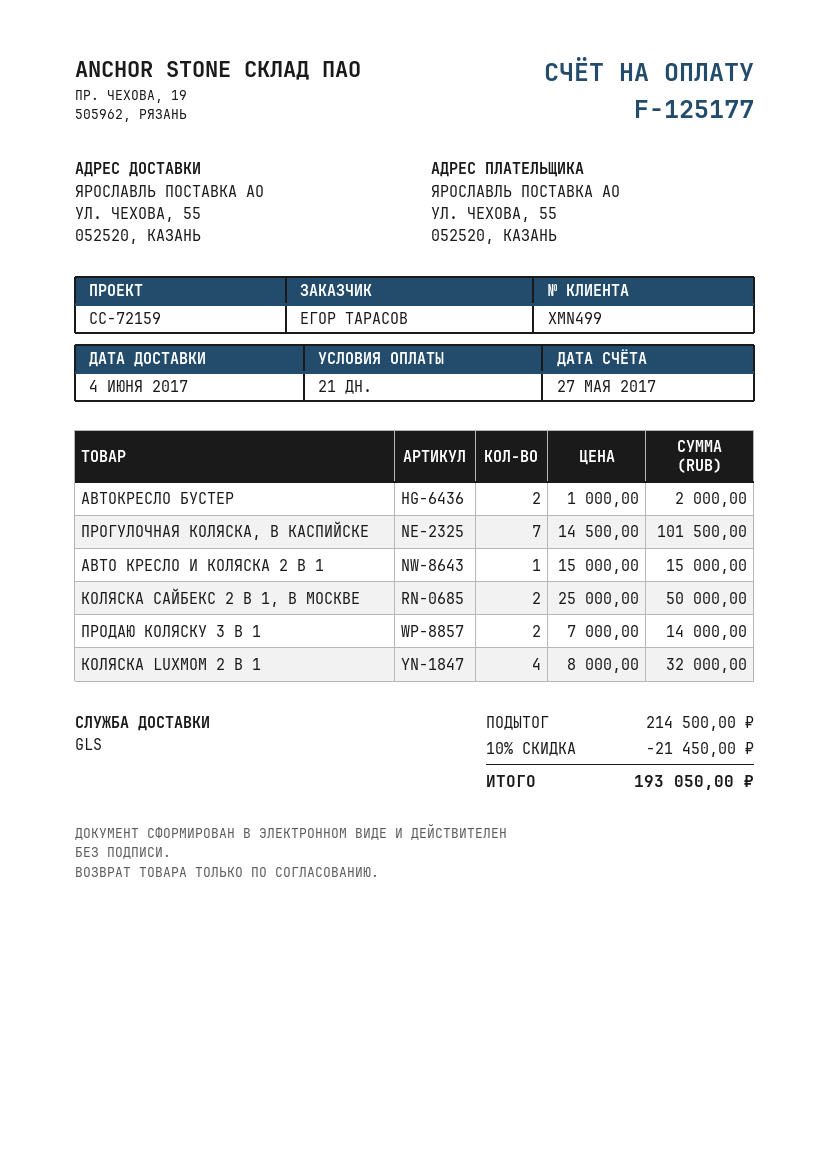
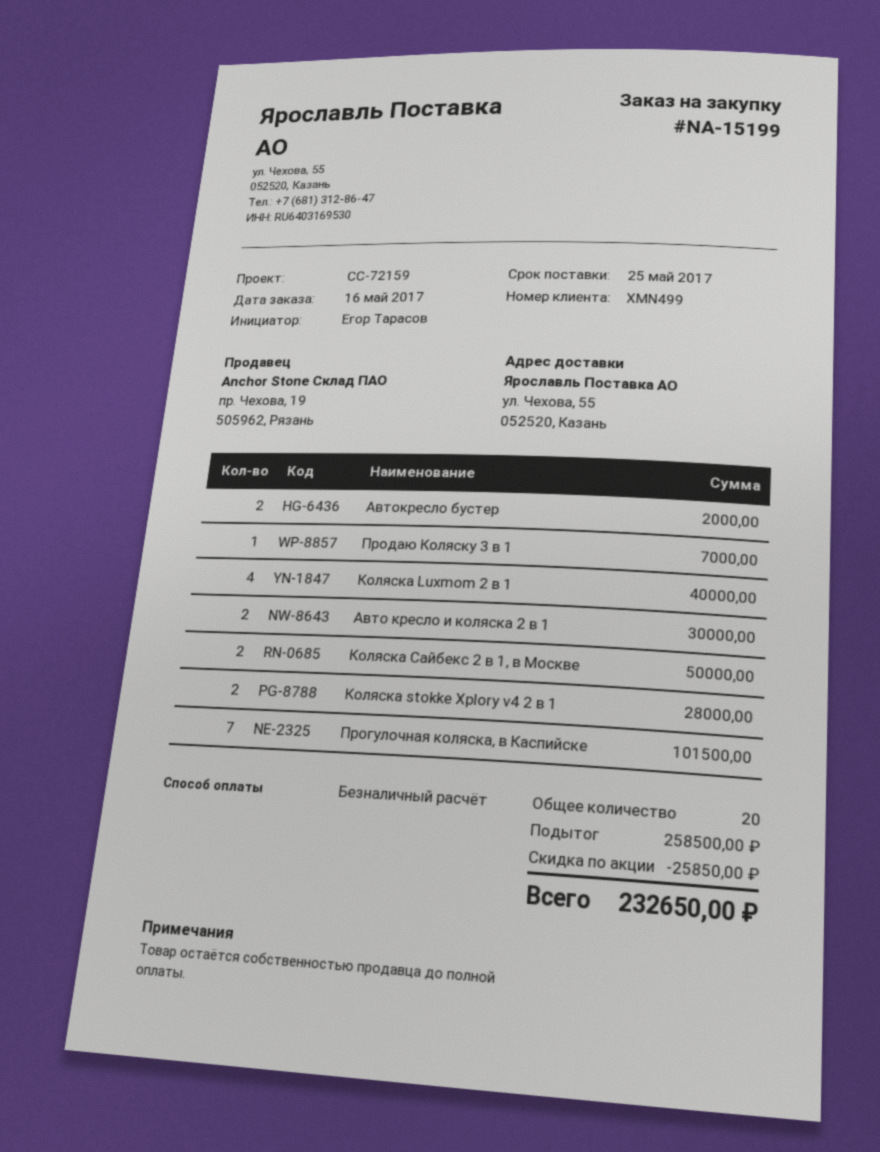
delivery date: 2017-06-04 -> 2017-05-25
АВТО КРЕСЛО И КОЛЯСКА 2 В 1: 1 for 15000.00 -> 2 for 30000.00
ПРОДАЮ КОЛЯСКУ 3 В 1: 2 for 14000.00 -> 1 for 7000.00
КОЛЯСКА LUXMOM 2 В 1: 4 for 32000.00 -> 4 for 40000.00
Коляска stokke Xplory v4 2 в 1: none -> 2 for 28000.00
subtotal: 214500.00 -> 258500.00
discount: 21450.00 -> 25850.00
total: 193050.00 -> 232650.00

